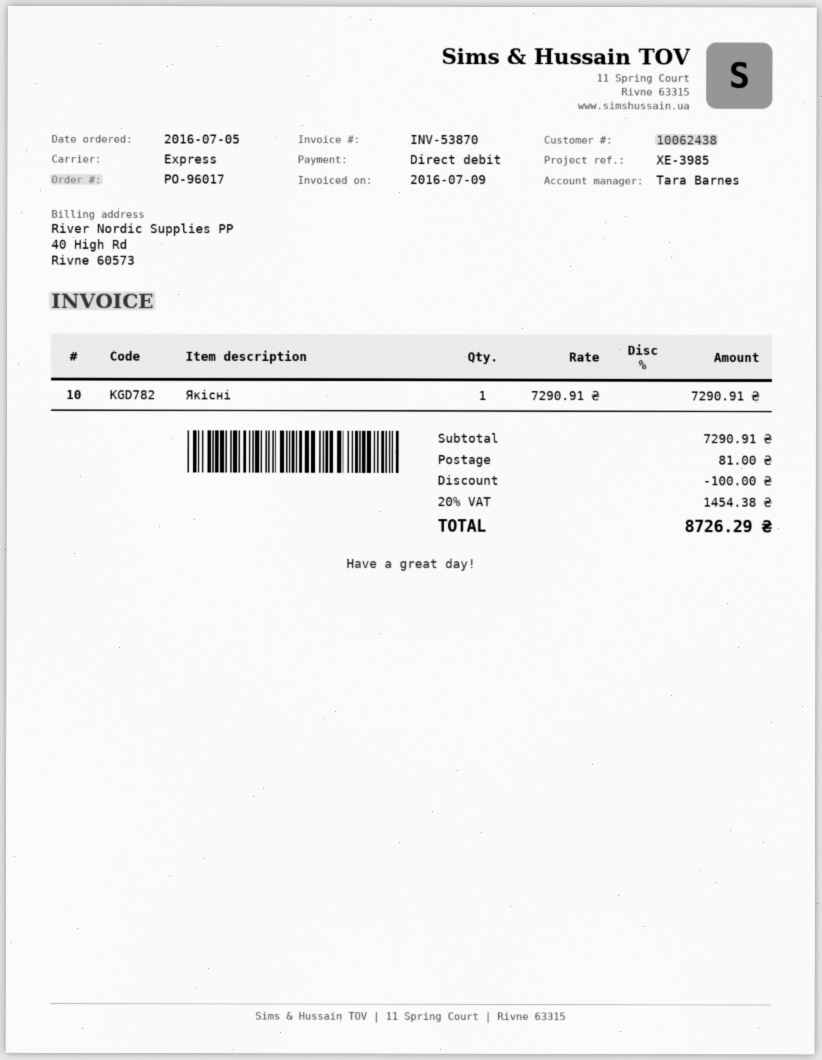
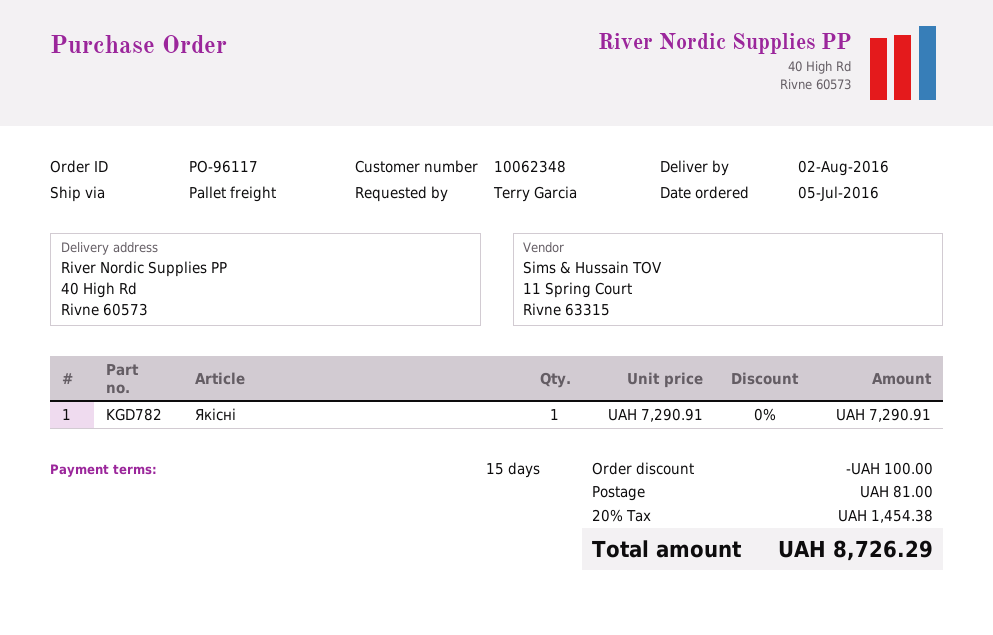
order number: PO-96017 -> PO-96117
customer number: 10062438 -> 10062348
shipping method: express -> pallet freight

